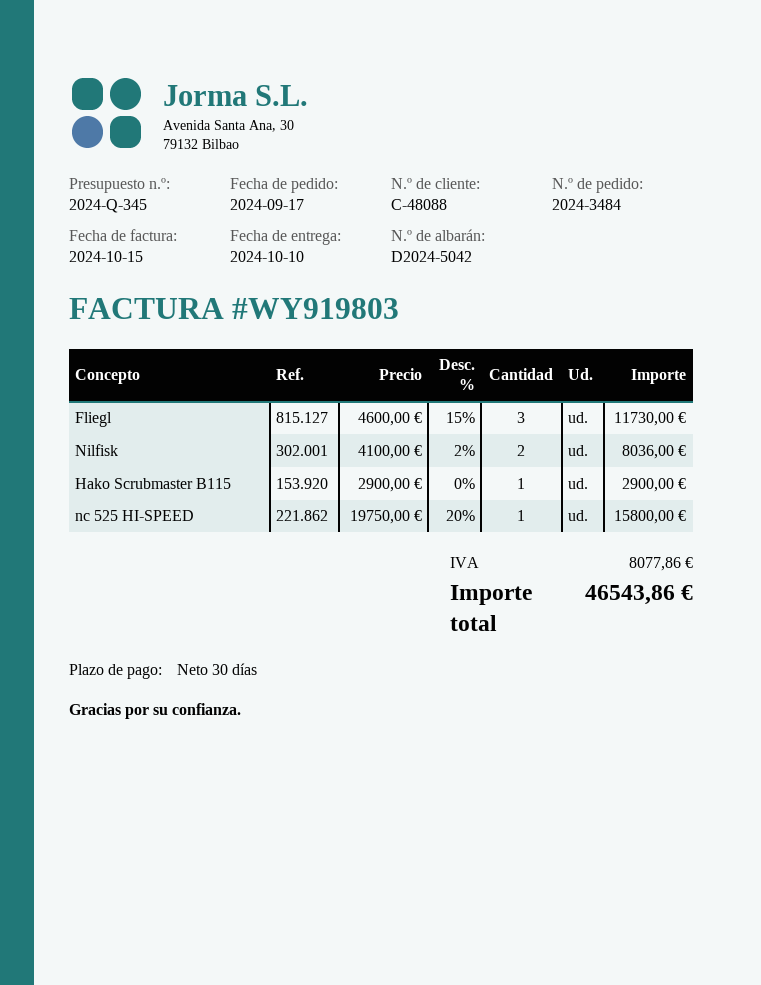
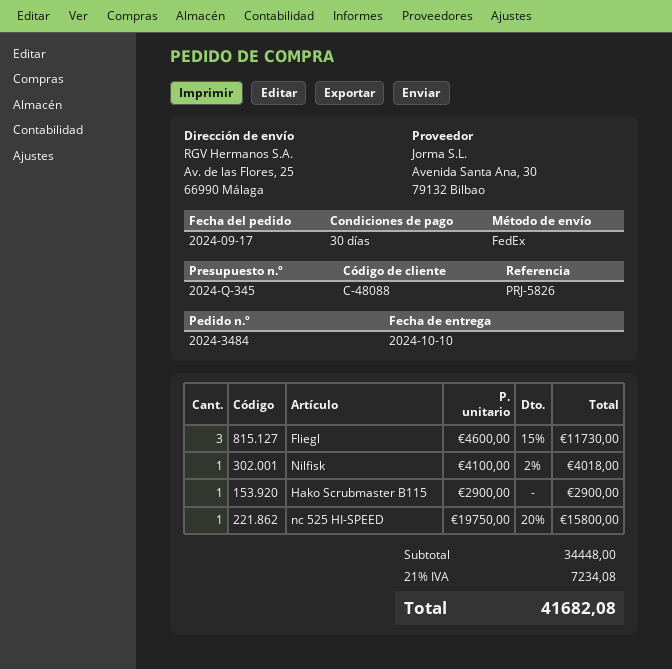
Nilfisk: 2 x 4100.00 - 2% = 8036.00 -> 1 x 4100.00 - 2% = 4018.00
tax: 8077.86 -> 7234.08
total: 46543.86 -> 41682.08

